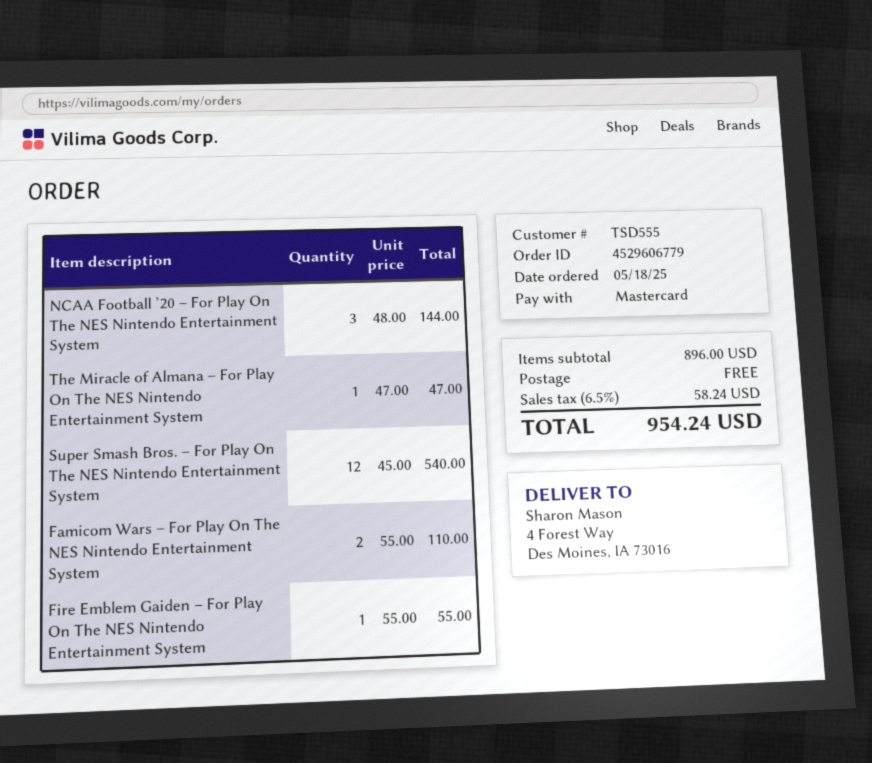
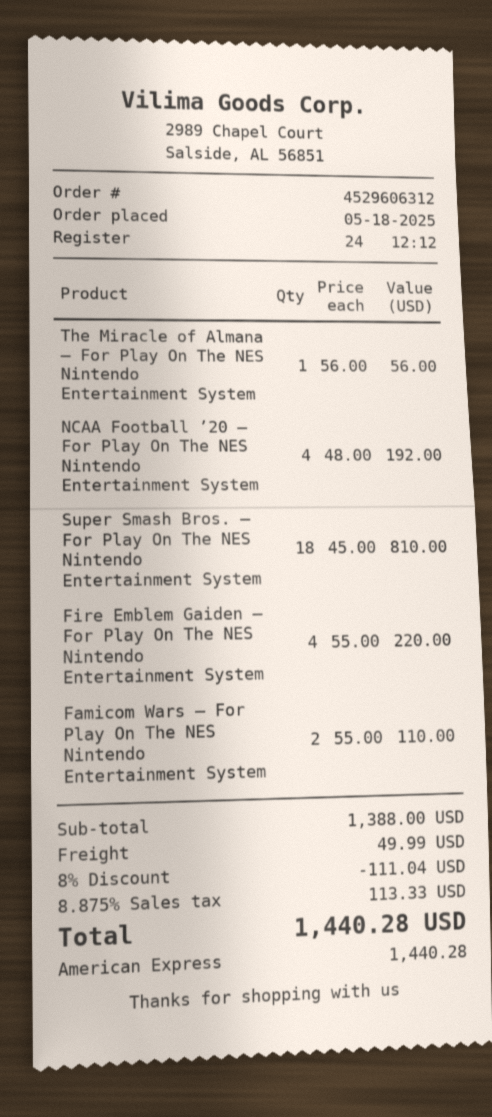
order number: 4529606779 -> 4529606312
payment method: Mastercard -> American Express
NCAA Football ’20 – For Play On The NES Nintendo Entertainment System: 3 x 48.00 = 144.00 -> 4 x 48.00 = 192.00
The Miracle of Almana – For Play On The NES Nintendo Entertainment System: 1 x 47.00 = 47.00 -> 1 x 56.00 = 56.00
Super Smash Bros. – For Play On The NES Nintendo Entertainment System: 12 x 45.00 = 540.00 -> 18 x 45.00 = 810.00
Fire Emblem Gaiden – For Play On The NES Nintendo Entertainment System: 1 x 55.00 = 55.00 -> 4 x 55.00 = 220.00
subtotal: 896.00 -> 1388.00
discount: none -> 8% = 111.04
shipping: 0.00 -> 49.99
tax: 6.5% = 58.24 -> 8.875% = 113.33
total: 954.24 -> 1440.28

